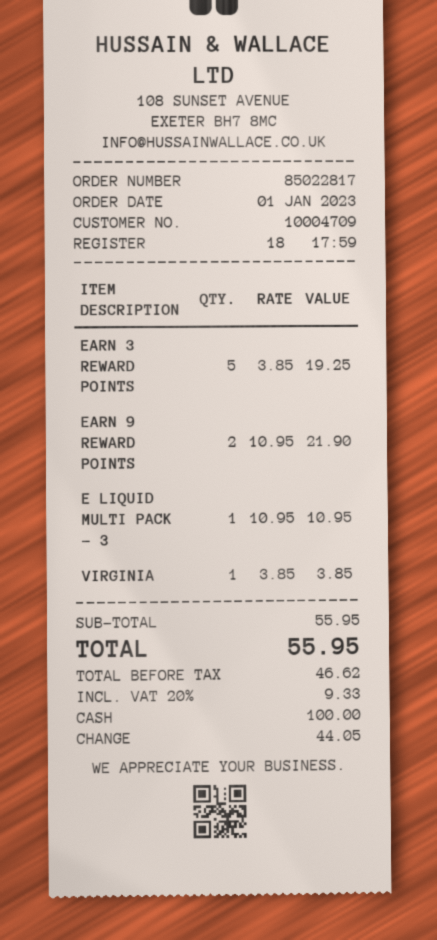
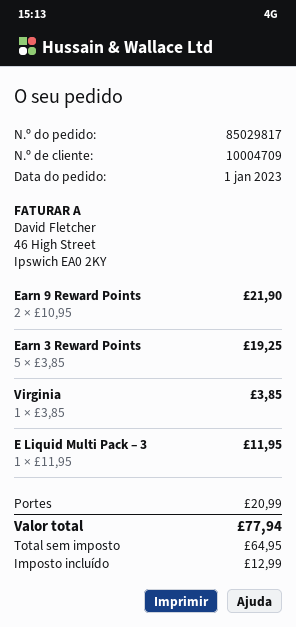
order number: 85022817 -> 85029817
E LIQUID MULTI PACK – 3: 1 x 10.95 = 10.95 -> 1 x 11.95 = 11.95
shipping: none -> 20.99
net: 46.62 -> 64.95
tax: 9.33 -> 12.99
total: 55.95 -> 77.94

